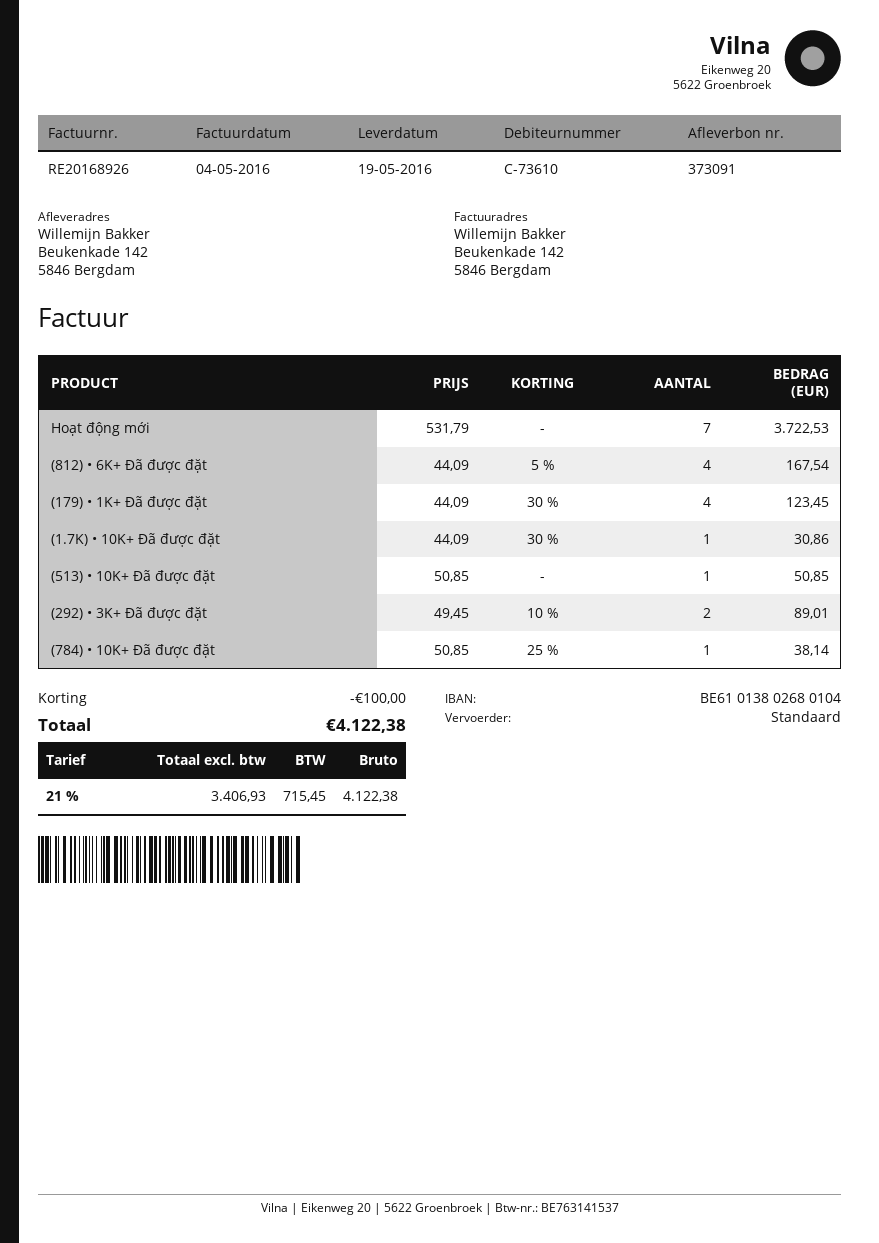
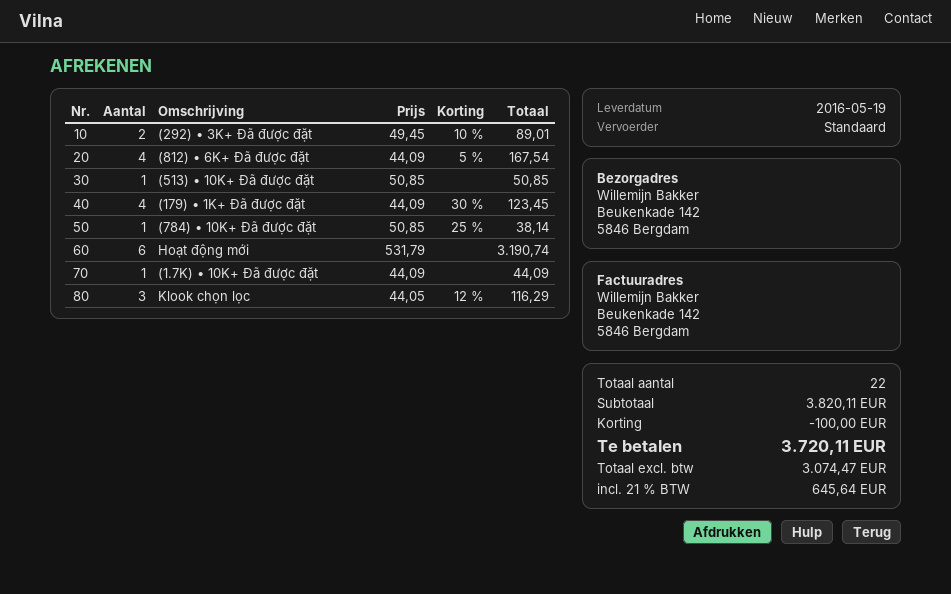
Hoạt động mới: 7 x 531.79 = 3722.53 -> 6 x 531.79 = 3190.74
(1.7K) • 10K+ Đã được đặt: 1 x 44.09 - 30% = 30.86 -> 1 x 44.09 = 44.09
Klook chọn lọc: none -> 3 x 44.05 - 12% = 116.29
net: 3406.93 -> 3074.47
tax: 21% = 715.45 -> 21% = 645.64
total: 4122.38 -> 3720.11

